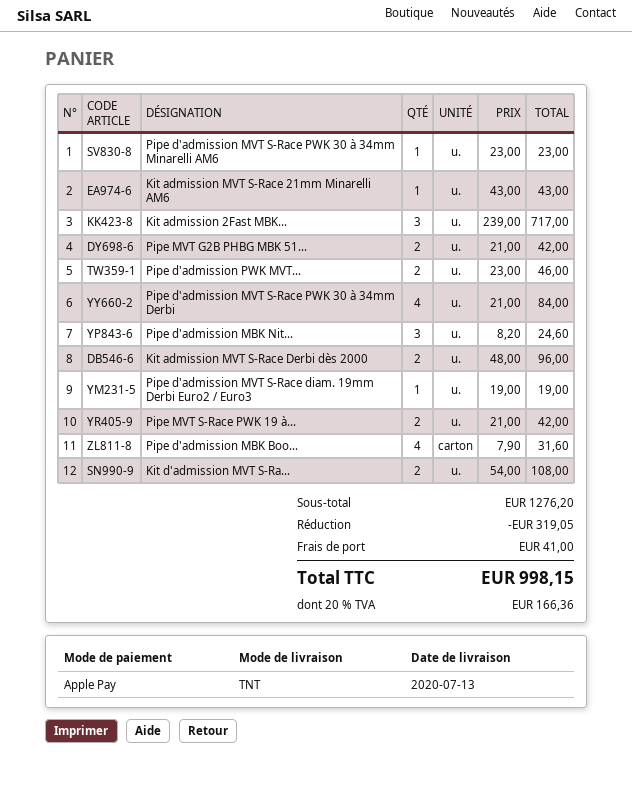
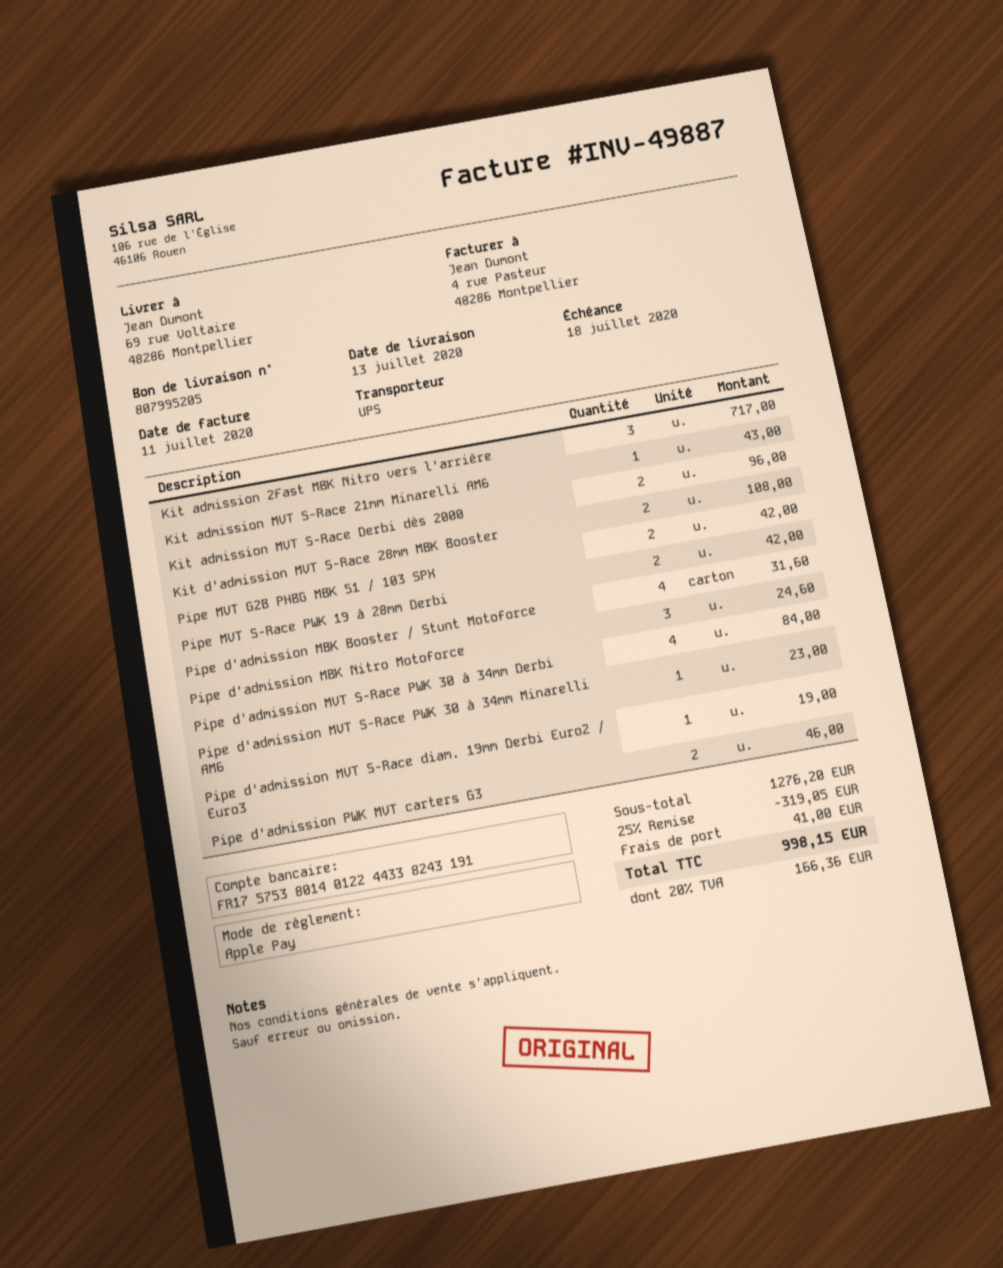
shipping method: TNT -> UPS

